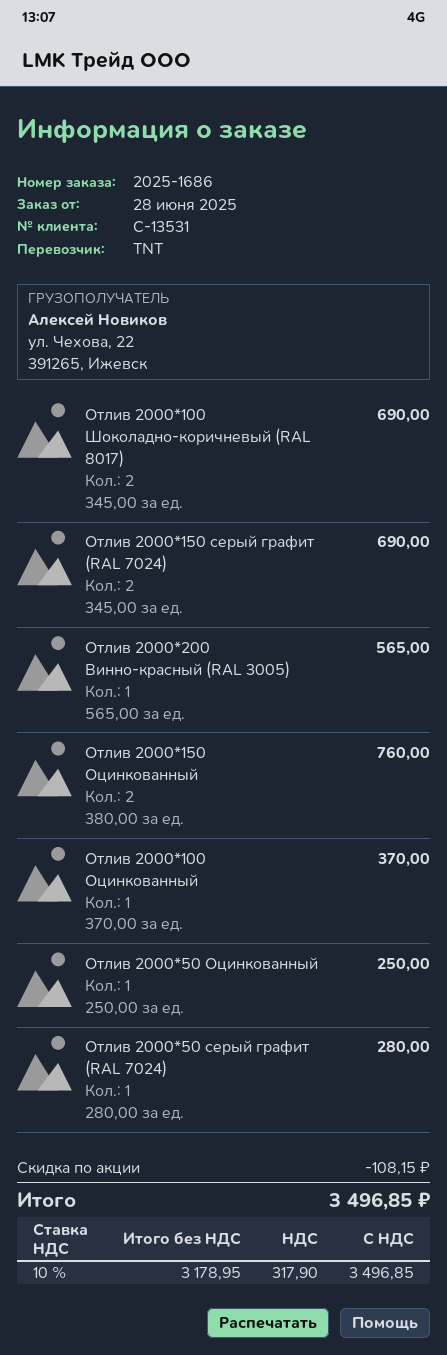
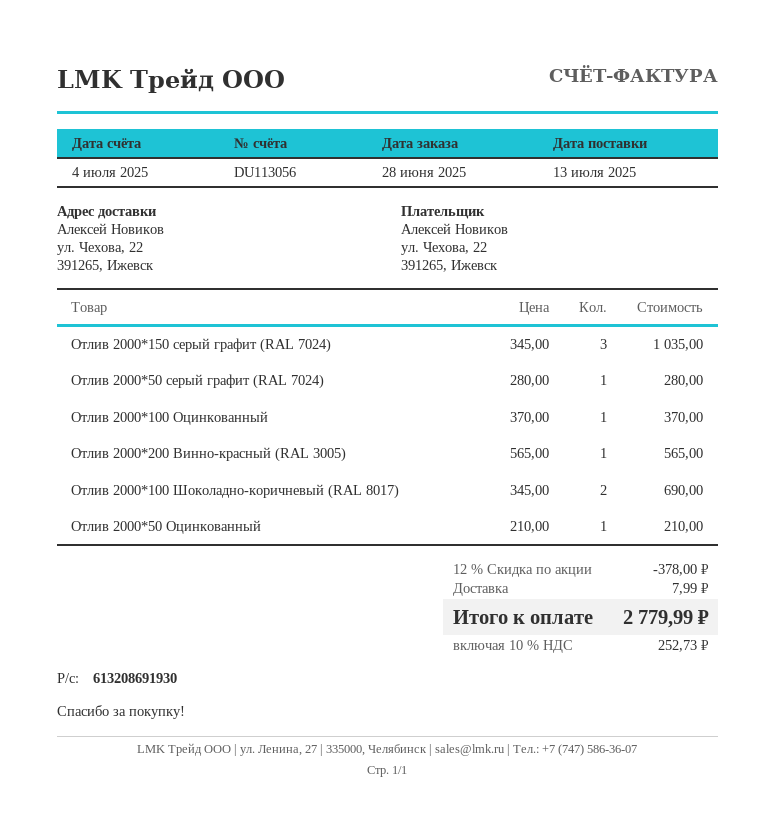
Отлив 2000*150 серый графит (RAL 7024): 2 x 345.00 = 690.00 -> 3 x 345.00 = 1035.00
Отлив 2000*150 Оцинкованный: 2 x 380.00 = 760.00 -> none
Отлив 2000*50 Оцинкованный: 1 x 250.00 = 250.00 -> 1 x 210.00 = 210.00
discount: 108.15 -> 378.00
shipping: none -> 7.99
tax: 10% = 317.90 -> 10% = 252.73
total: 3496.85 -> 2779.99

